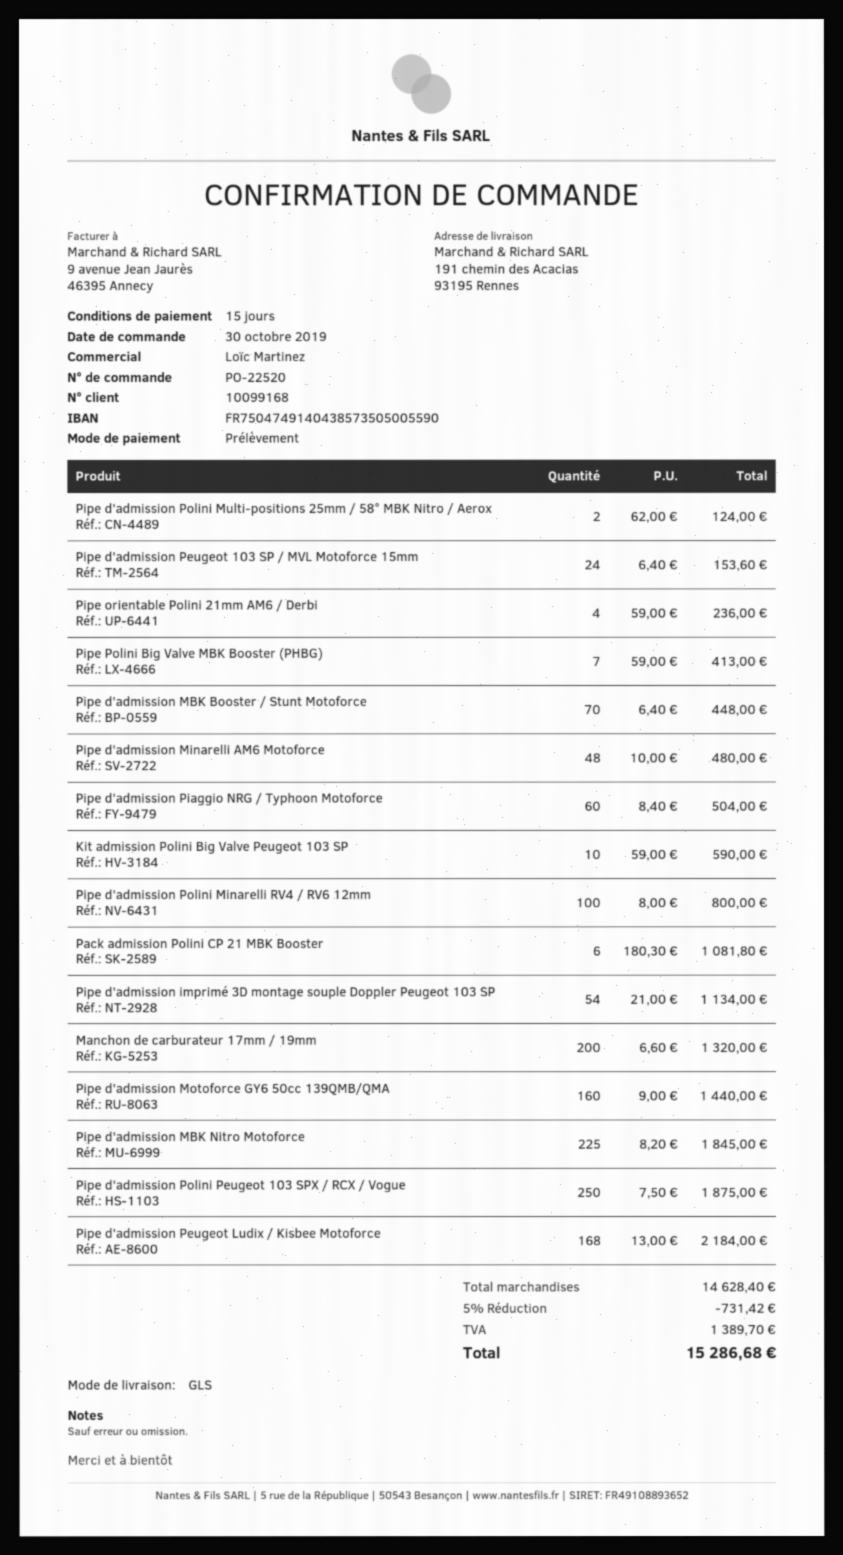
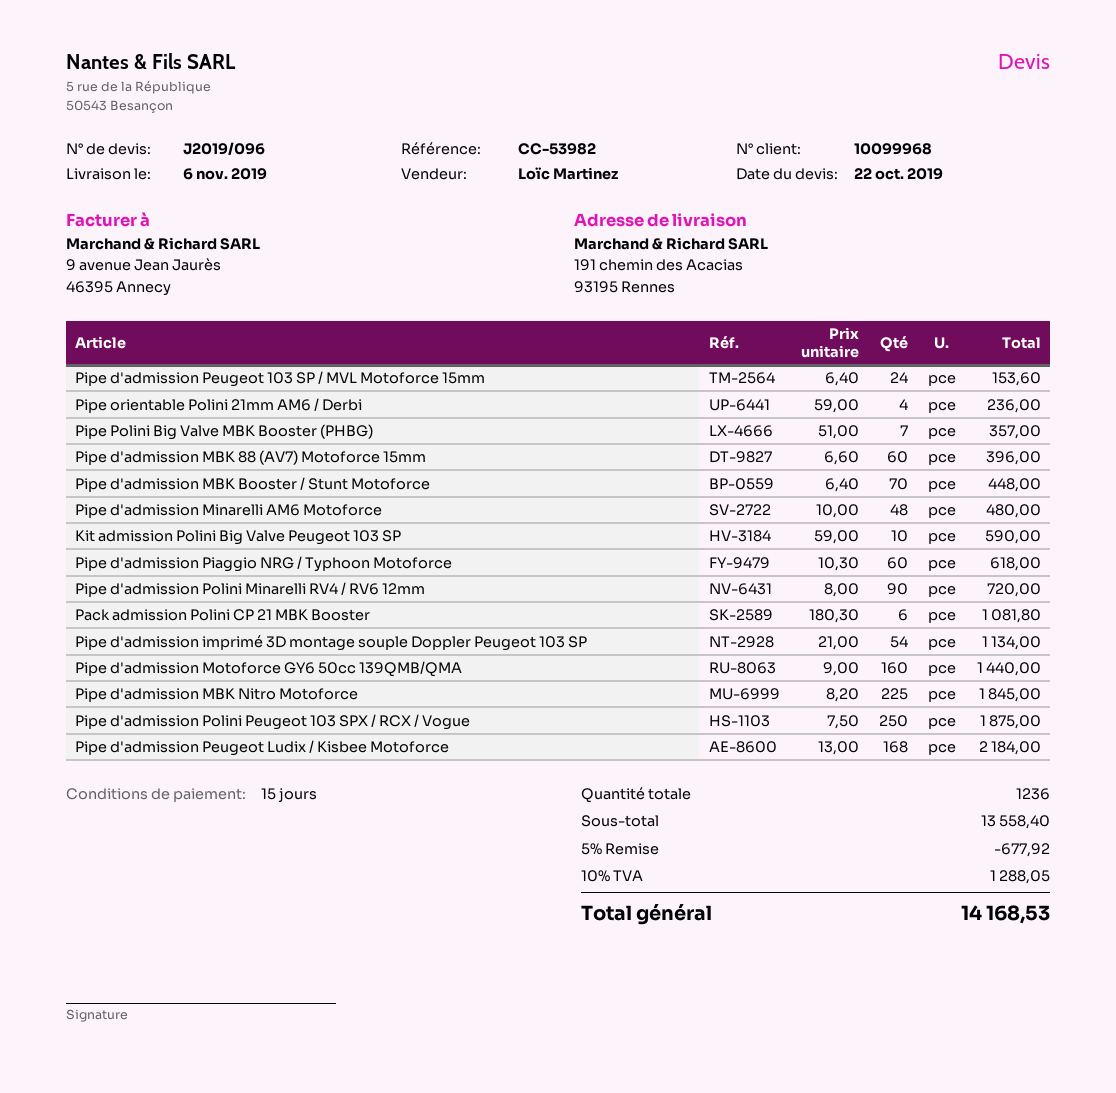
customer number: 10099168 -> 10099968
Pipe d'admission Polini Multi-positions 25mm / 58° MBK Nitro / Aerox: 2 x 62.00 = 124.00 -> none
Pipe Polini Big Valve MBK Booster (PHBG): 7 x 59.00 = 413.00 -> 7 x 51.00 = 357.00
Pipe d'admission Piaggio NRG / Typhoon Motoforce: 60 x 8.40 = 504.00 -> 60 x 10.30 = 618.00
Pipe d'admission Polini Minarelli RV4 / RV6 12mm: 100 x 8.00 = 800.00 -> 90 x 8.00 = 720.00
Manchon de carburateur 17mm / 19mm: 200 x 6.60 = 1320.00 -> none
Pipe d'admission MBK 88 (AV7) Motoforce 15mm: none -> 60 x 6.60 = 396.00
subtotal: 14628.40 -> 13558.40
discount: 5% = 731.42 -> 5% = 677.92
tax: 1389.70 -> 1288.05
total: 15286.68 -> 14168.53

